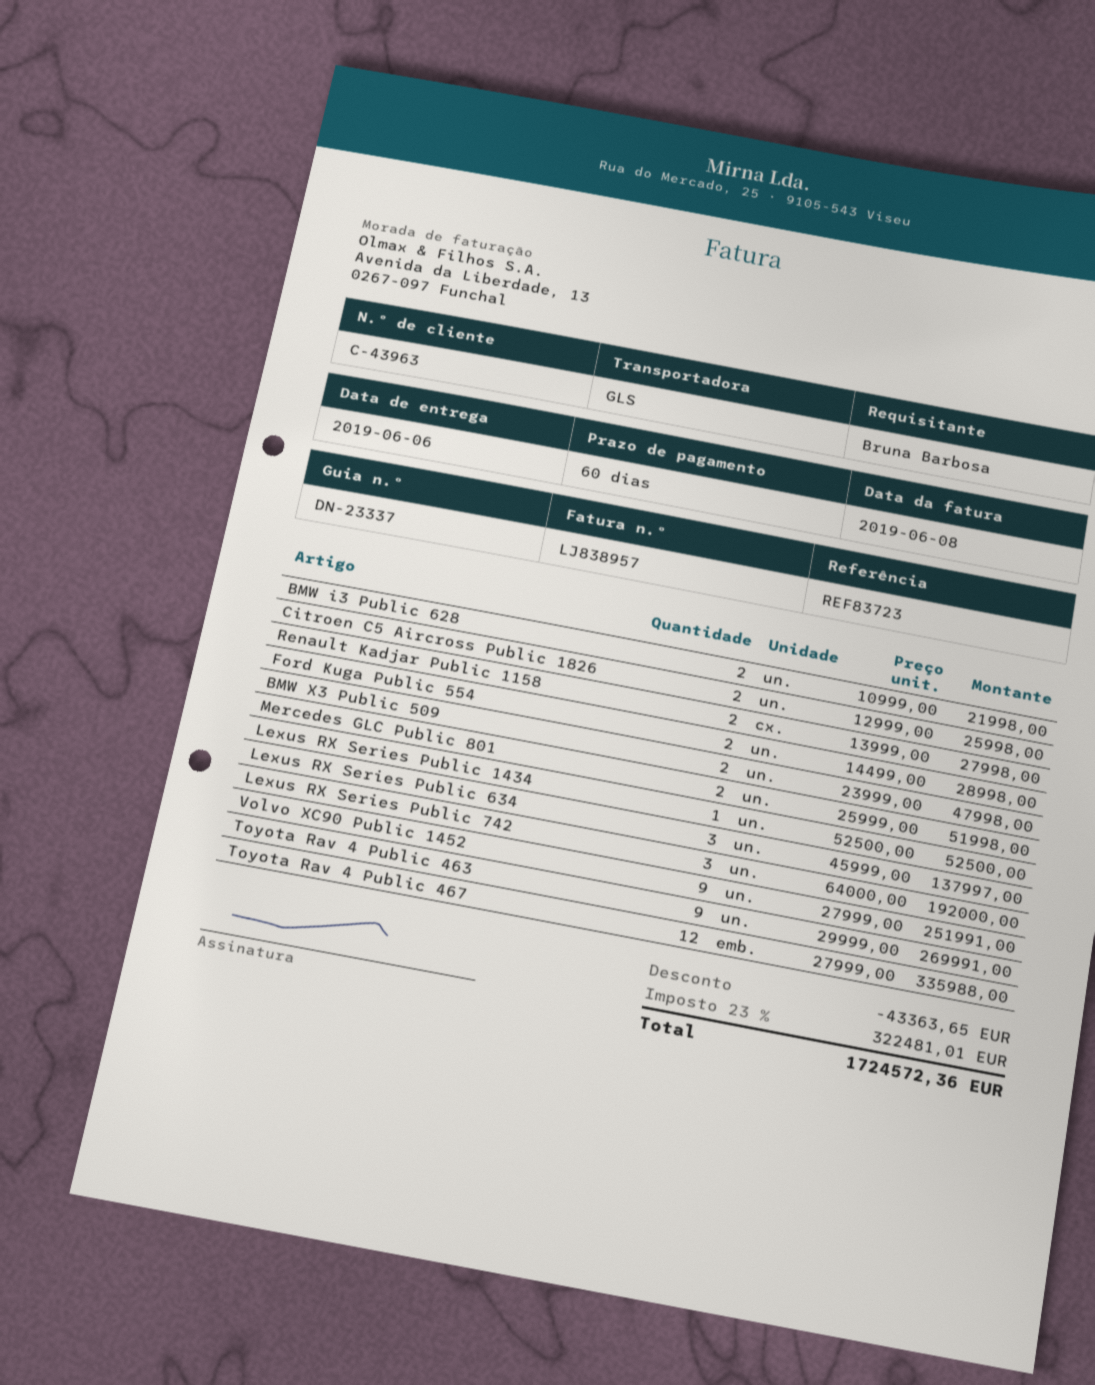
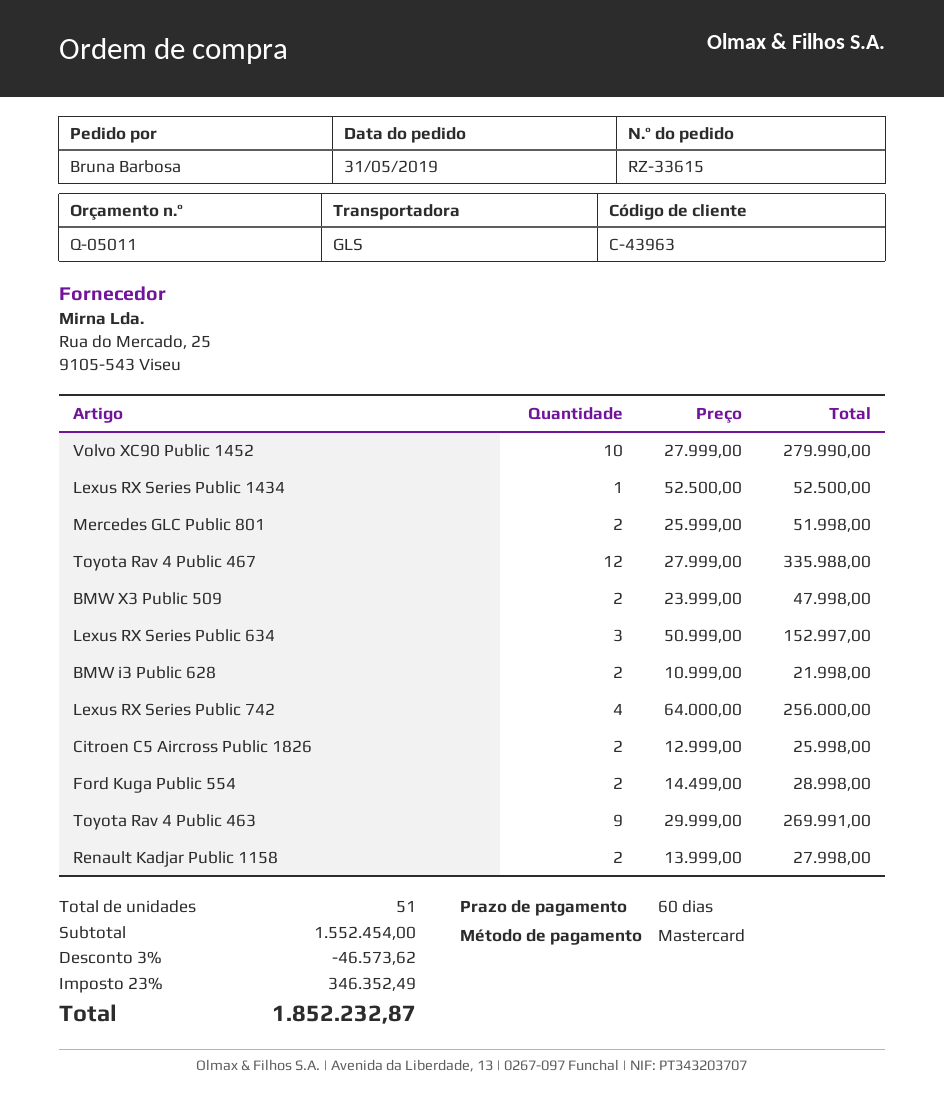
Lexus RX Series Public 634: 3 x 45999.00 = 137997.00 -> 3 x 50999.00 = 152997.00
Lexus RX Series Public 742: 3 x 64000.00 = 192000.00 -> 4 x 64000.00 = 256000.00
Volvo XC90 Public 1452: 9 x 27999.00 = 251991.00 -> 10 x 27999.00 = 279990.00
discount: 43363.65 -> 46573.62
tax: 23% = 322481.01 -> 23% = 346352.49
total: 1724572.36 -> 1852232.87

